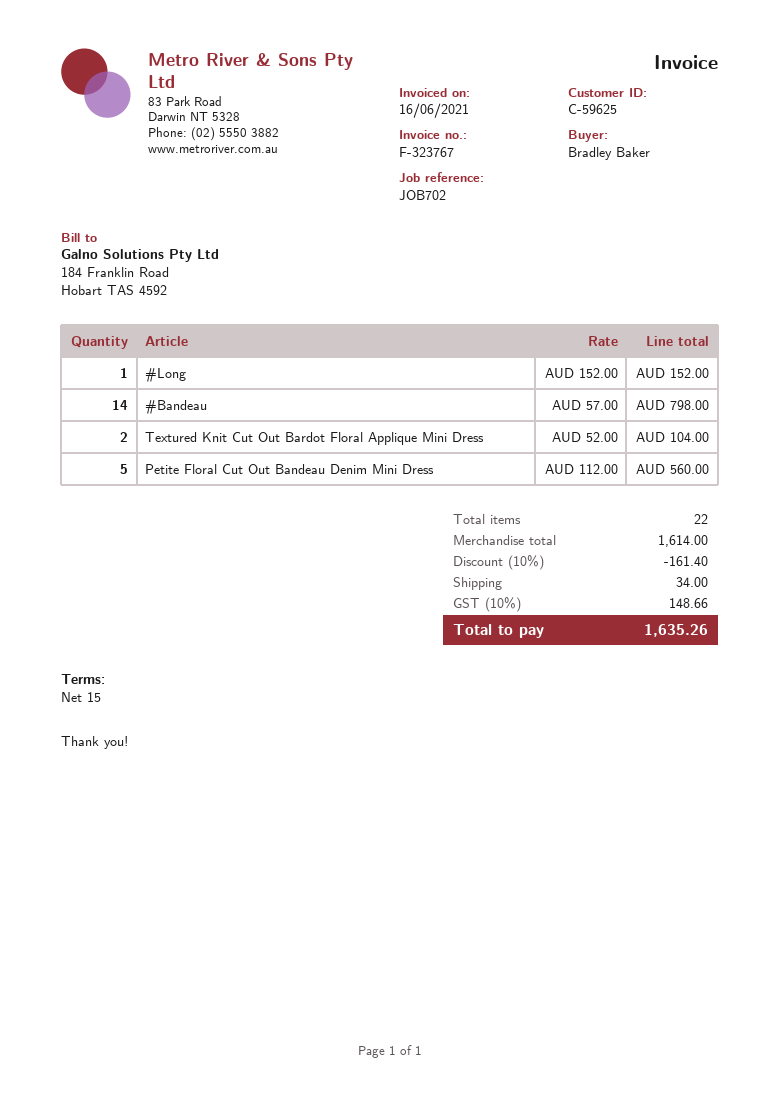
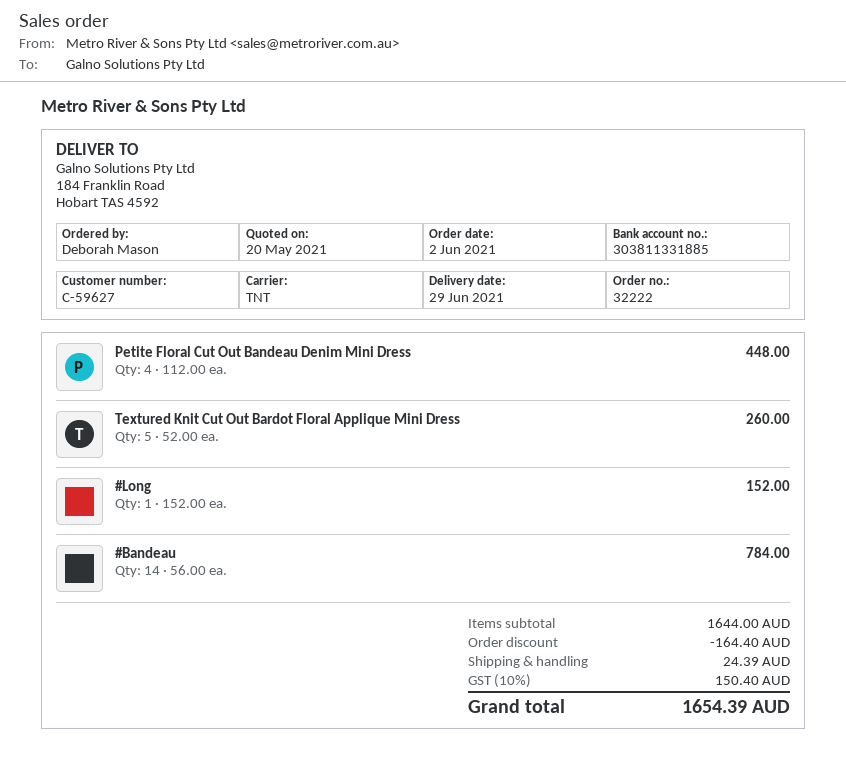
customer number: C-59625 -> C-59627
ordered by: Bradley Baker -> Deborah Mason
#Bandeau: 14 x 57.00 = 798.00 -> 14 x 56.00 = 784.00
Textured Knit Cut Out Bardot Floral Applique Mini Dress: 2 x 52.00 = 104.00 -> 5 x 52.00 = 260.00
Petite Floral Cut Out Bandeau Denim Mini Dress: 5 x 112.00 = 560.00 -> 4 x 112.00 = 448.00
subtotal: 1614.00 -> 1644.00
discount: 161.40 -> 164.40
shipping: 34.00 -> 24.39
tax: 10% = 148.66 -> 10% = 150.40
total: 1635.26 -> 1654.39

